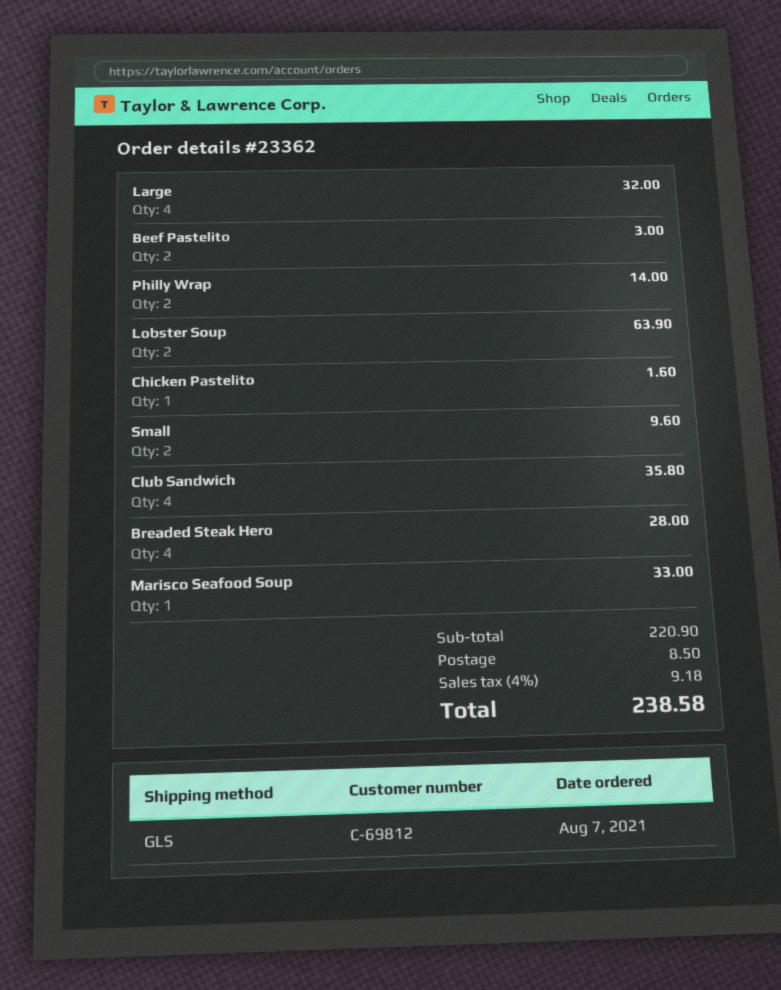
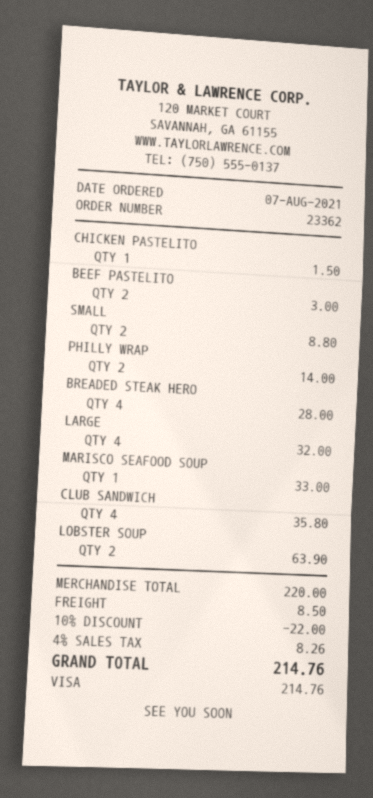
Chicken Pastelito: 1 for 1.60 -> 1 for 1.50
Small: 2 for 9.60 -> 2 for 8.80
subtotal: 220.90 -> 220.00
discount: none -> 10% = 22.00
tax: 4% = 9.18 -> 4% = 8.26
total: 238.58 -> 214.76

